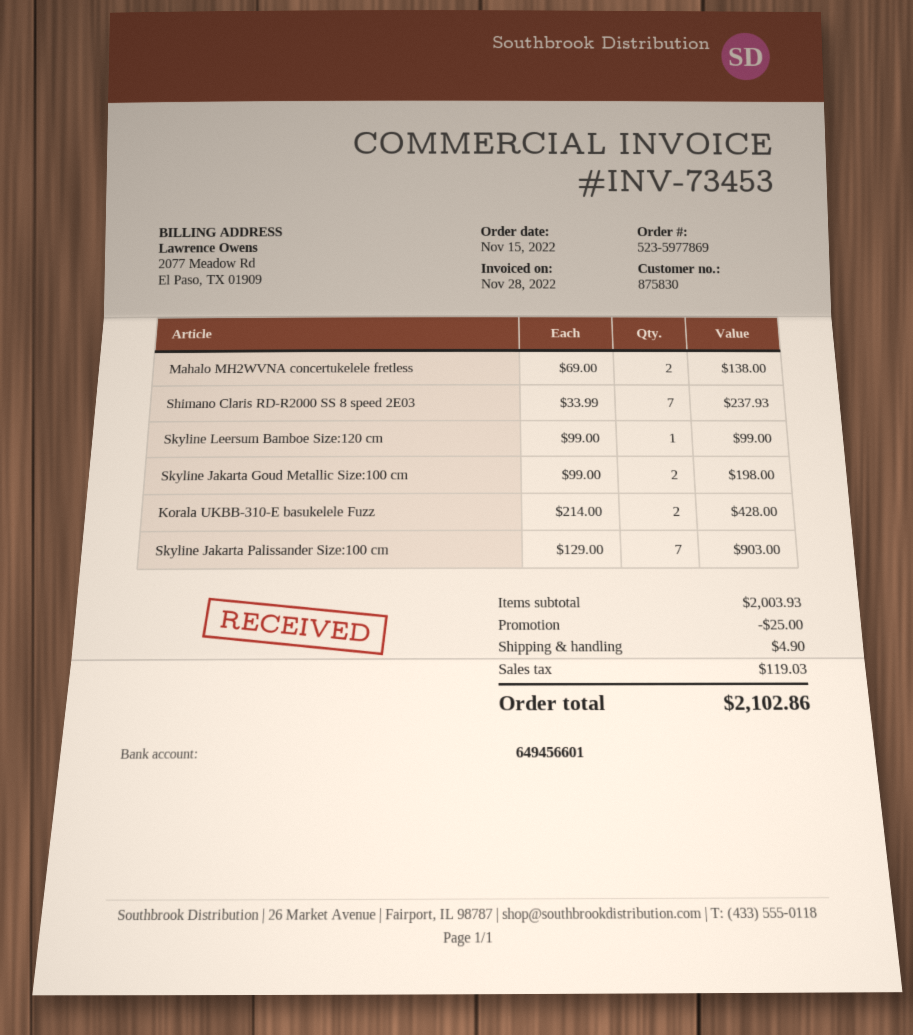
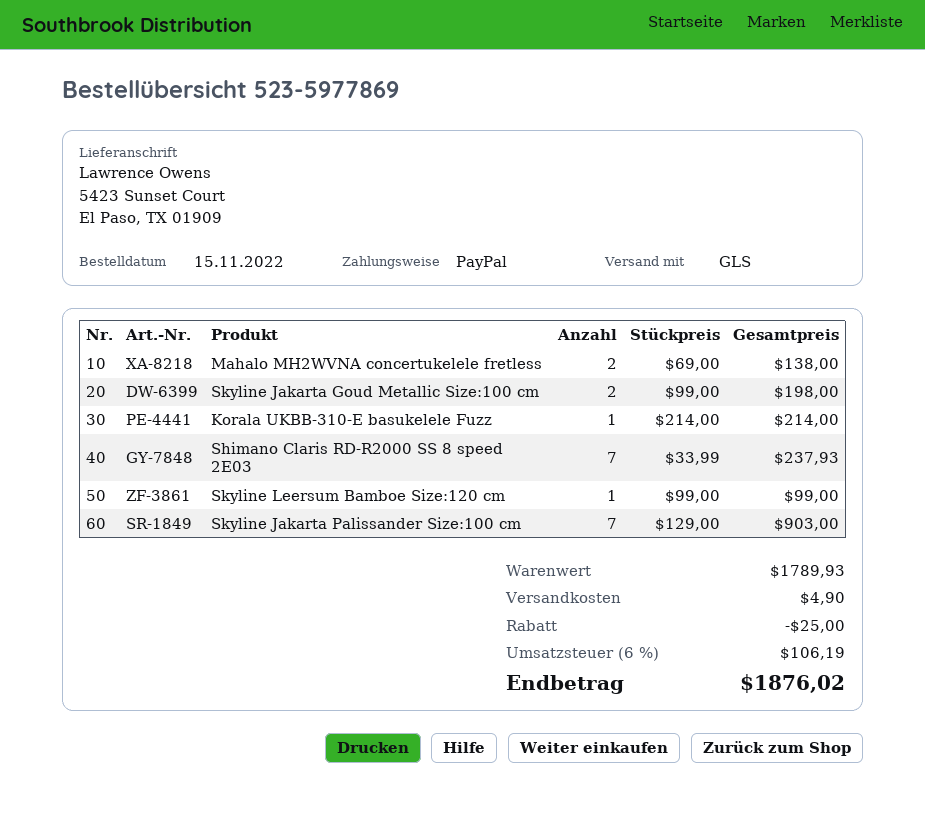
Korala UKBB-310-E basukelele Fuzz: 2 x 214.00 = 428.00 -> 1 x 214.00 = 214.00
subtotal: 2003.93 -> 1789.93
tax: 119.03 -> 106.19
total: 2102.86 -> 1876.02

